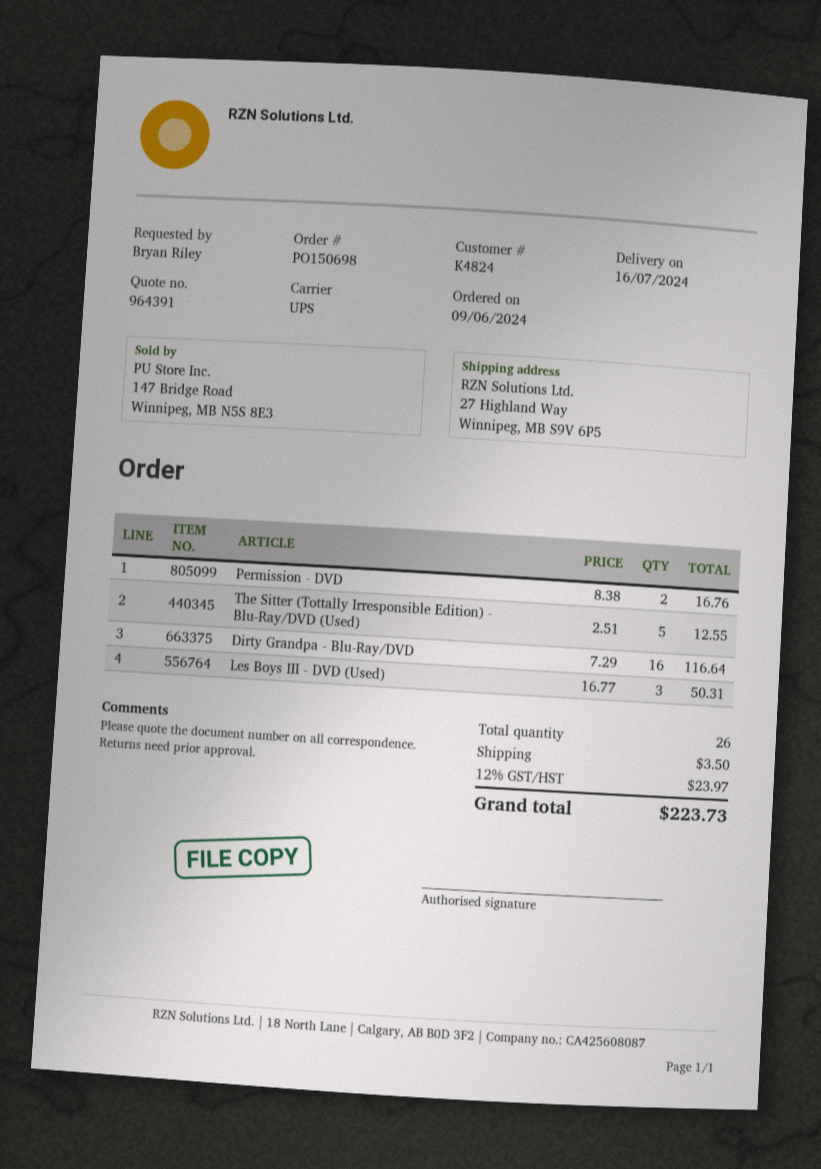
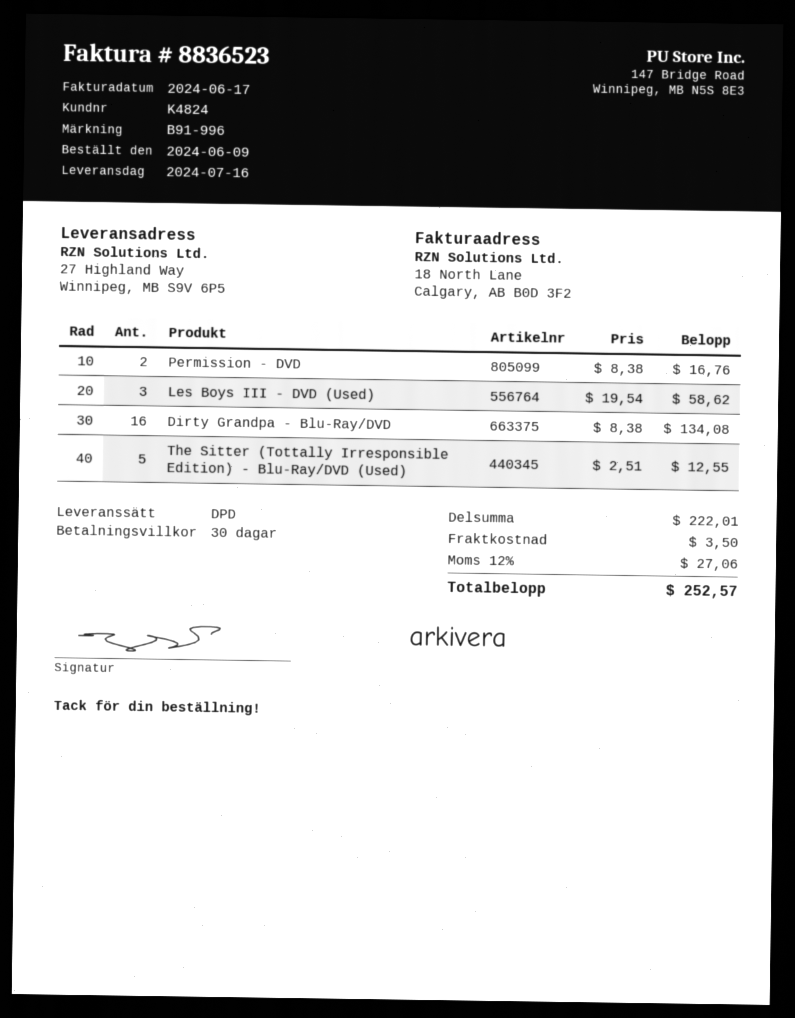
shipping method: UPS -> DPD
Dirty Grandpa - Blu-Ray/DVD: 16 x 7.29 = 116.64 -> 16 x 8.38 = 134.08
Les Boys III - DVD (Used): 3 x 16.77 = 50.31 -> 3 x 19.54 = 58.62
tax: 12% = 23.97 -> 12% = 27.06
total: 223.73 -> 252.57

